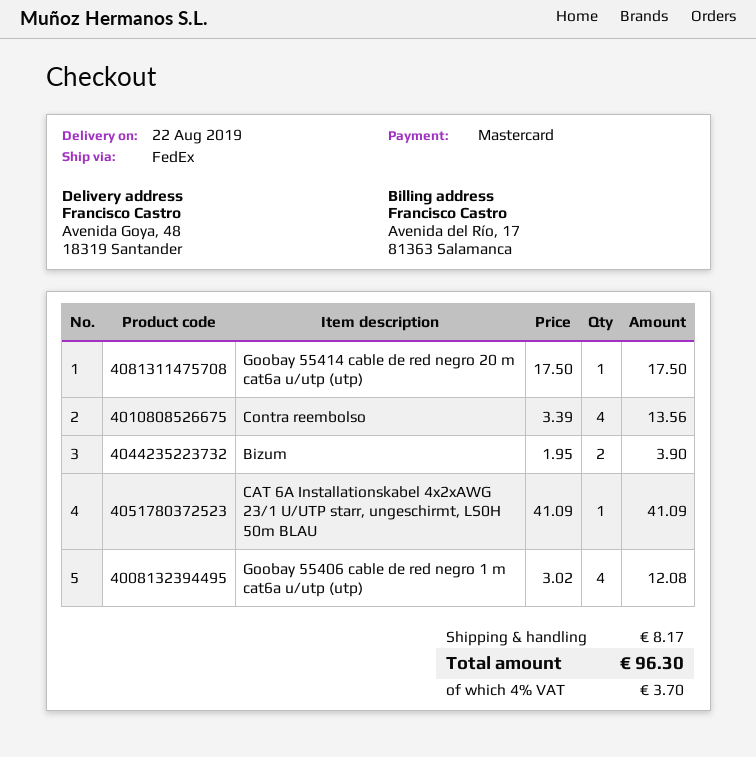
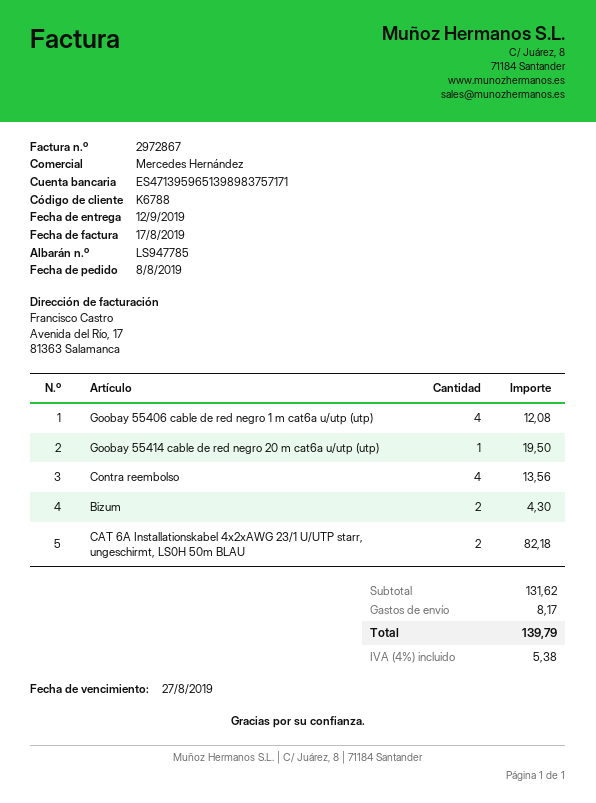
delivery date: 2019-08-22 -> 2019-09-12
Goobay 55414 cable de red negro 20 m cat6a u/utp (utp): 1 for 17.50 -> 1 for 19.50
Bizum: 2 for 3.90 -> 2 for 4.30
CAT 6A Installationskabel 4x2xAWG 23/1 U/UTP starr, ungeschirmt, LS0H 50m BLAU: 1 for 41.09 -> 2 for 82.18
tax: 4% = 3.70 -> 4% = 5.38
total: 96.30 -> 139.79

